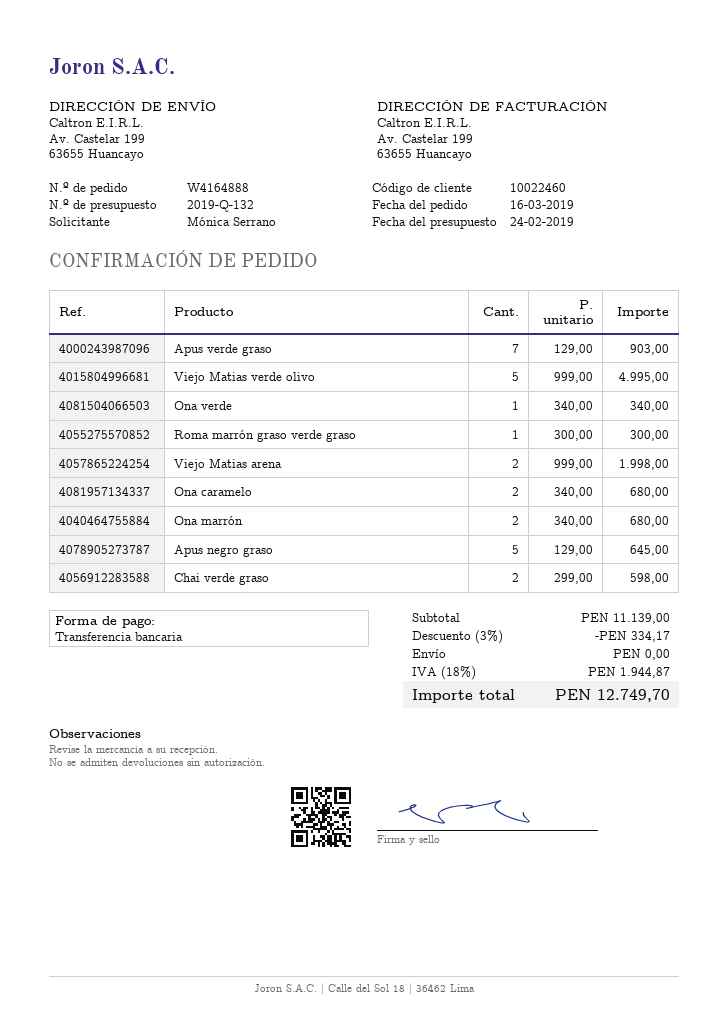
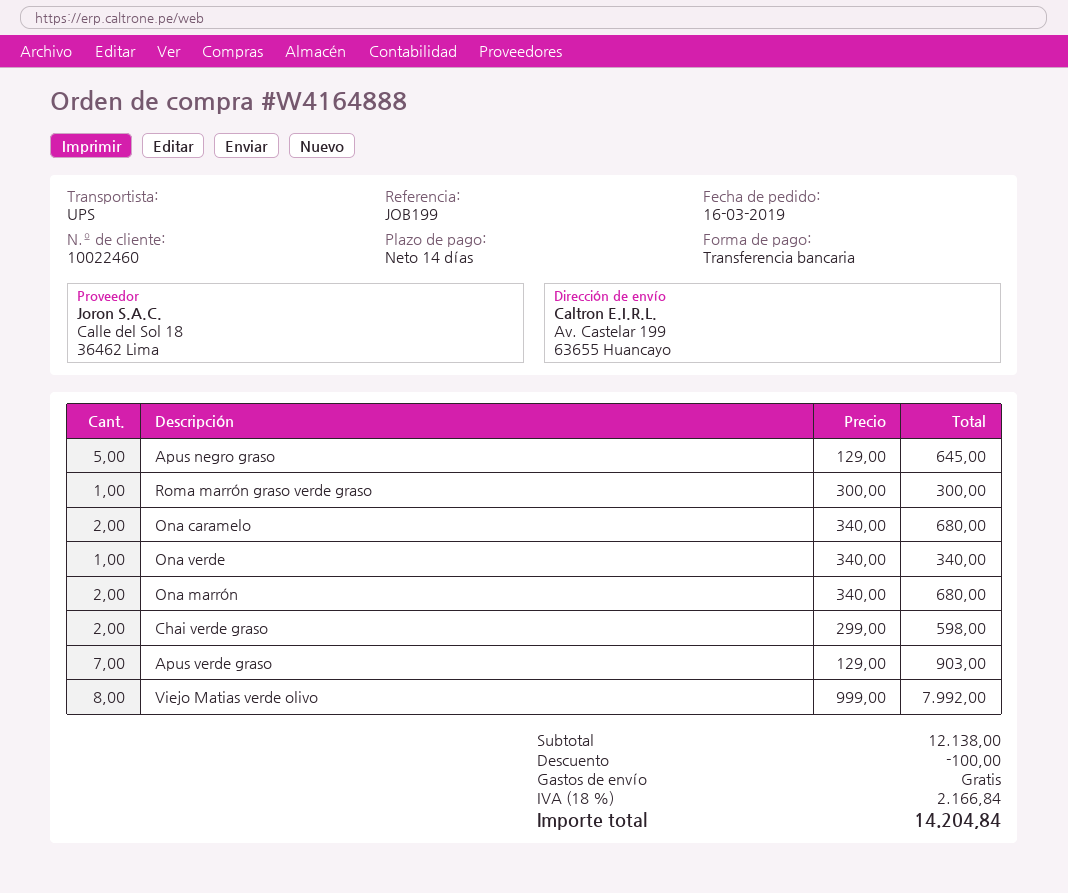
Viejo Matias verde olivo: 5 x 999.00 = 4995.00 -> 8 x 999.00 = 7992.00
Viejo Matias arena: 2 x 999.00 = 1998.00 -> none
subtotal: 11139.00 -> 12138.00
discount: 334.17 -> 100.00
tax: 18% = 1944.87 -> 18% = 2166.84
total: 12749.70 -> 14204.84

